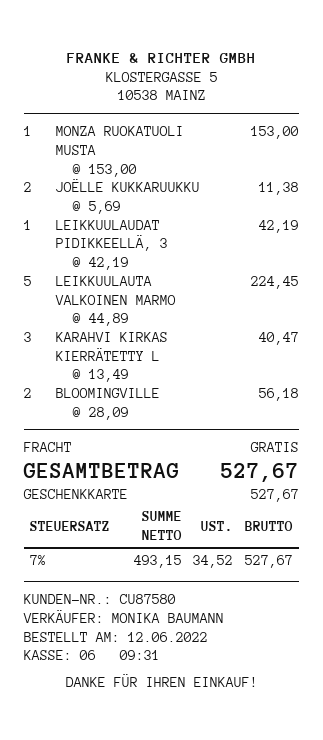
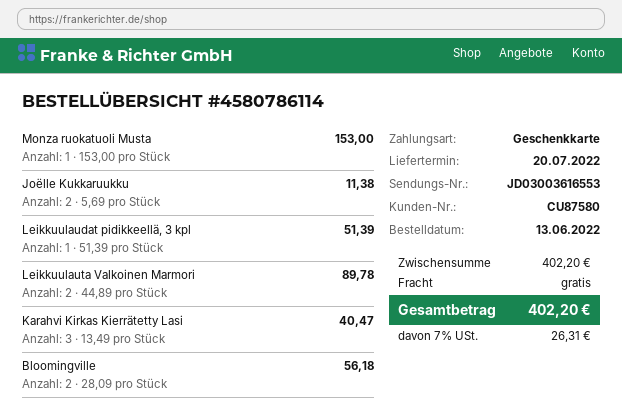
order date: 2022-06-12 -> 2022-06-13
LEIKKUULAUDAT PIDIKKEELLÄ, 3: 1 x 42.19 = 42.19 -> 1 x 51.39 = 51.39
LEIKKUULAUTA VALKOINEN MARMO: 5 x 44.89 = 224.45 -> 2 x 44.89 = 89.78
tax: 7% = 34.52 -> 7% = 26.31
total: 527.67 -> 402.20

